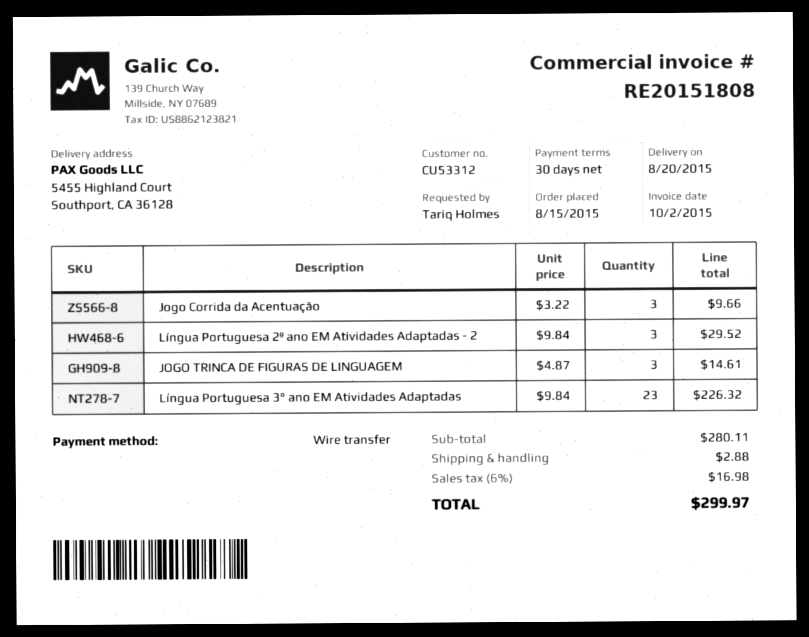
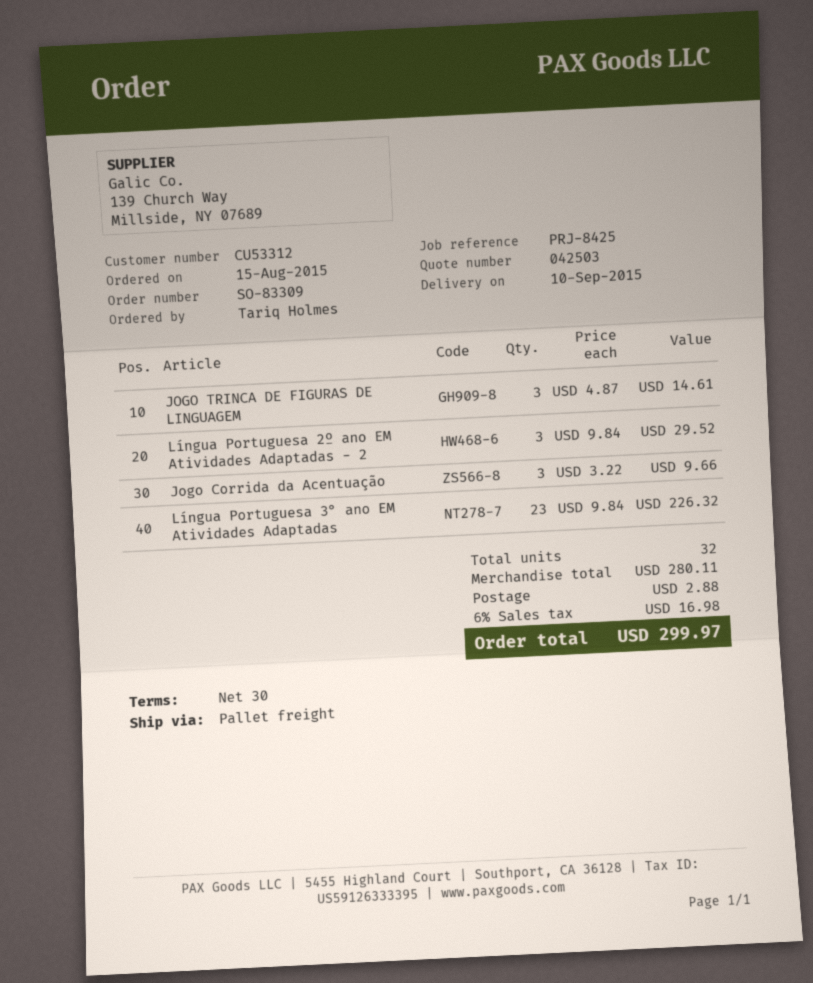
delivery date: 2015-08-20 -> 2015-09-10

